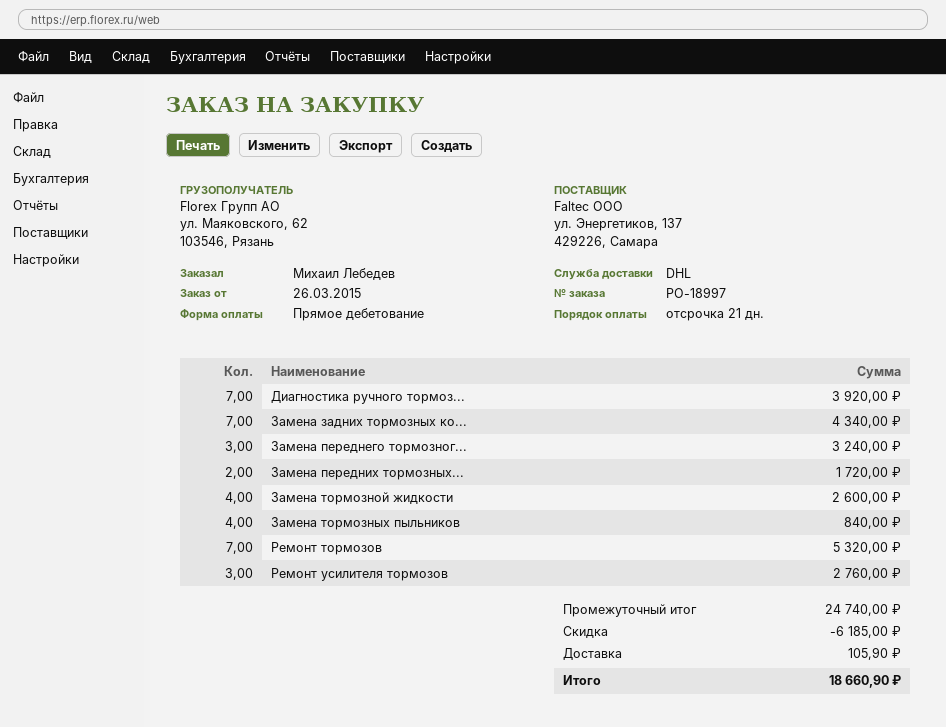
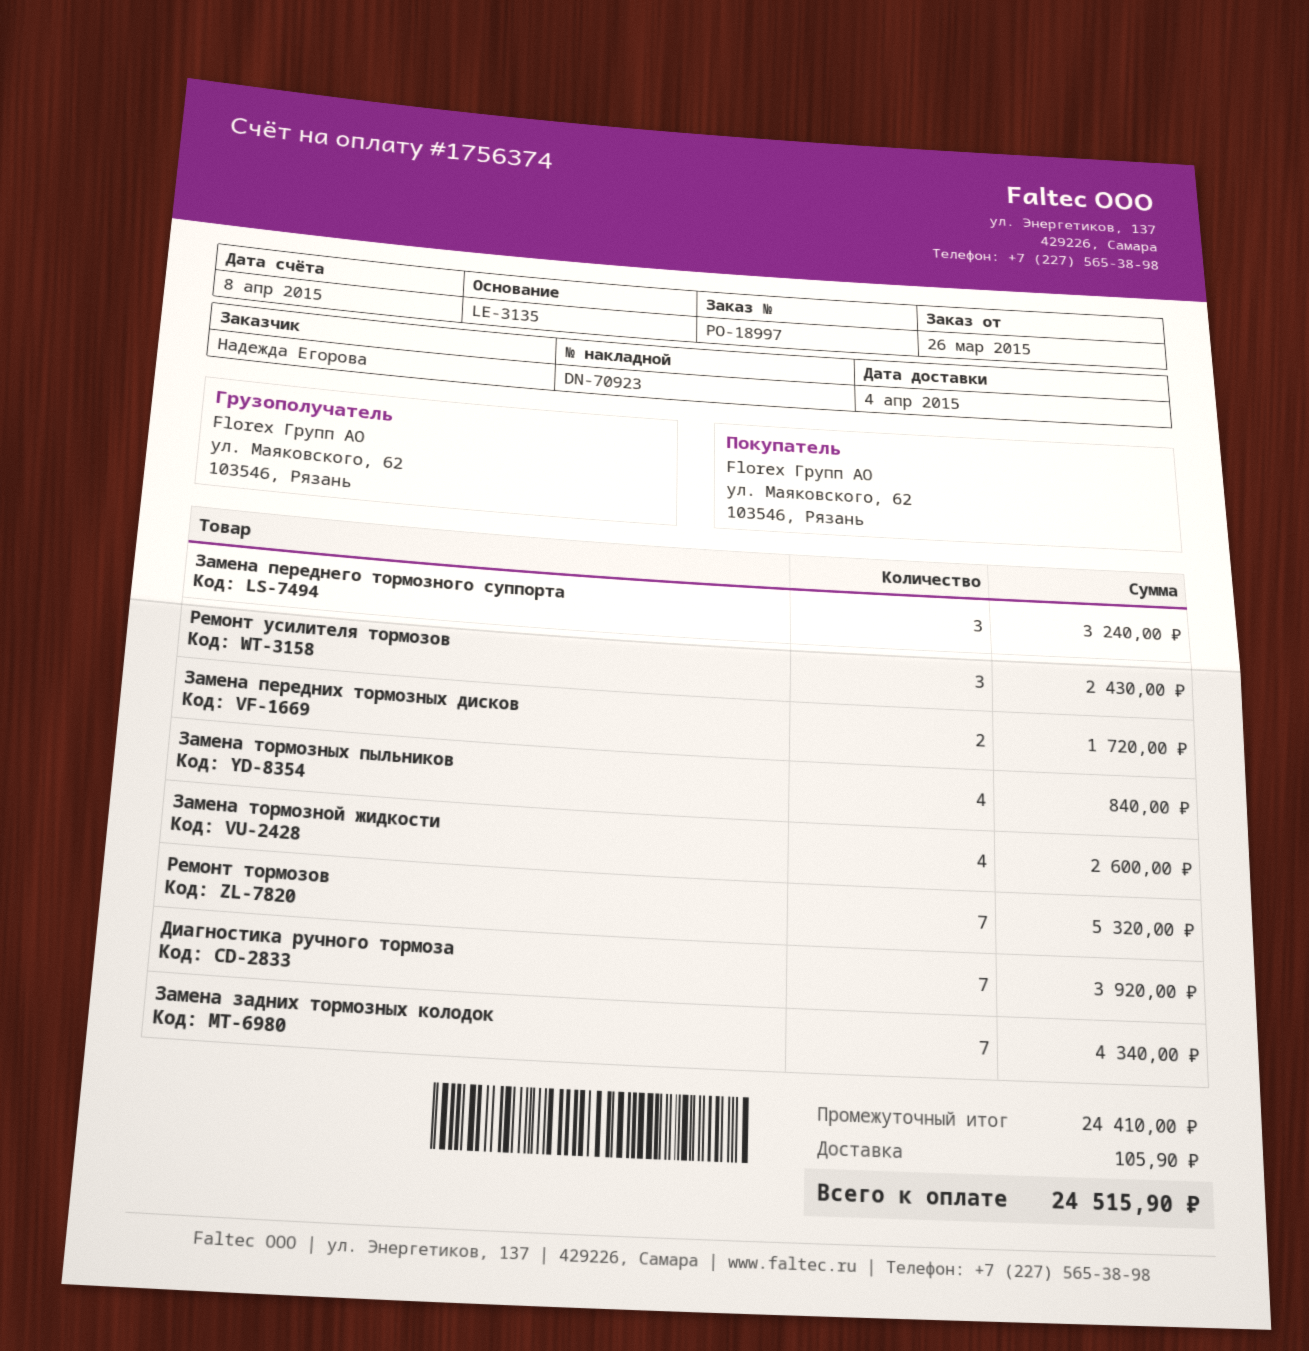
ordered by: Михаил Лебедев -> Надежда Егорова
Ремонт усилителя тормозов: 3 for 2760.00 -> 3 for 2430.00
subtotal: 24740.00 -> 24410.00
discount: 6185.00 -> none
total: 18660.90 -> 24515.90

